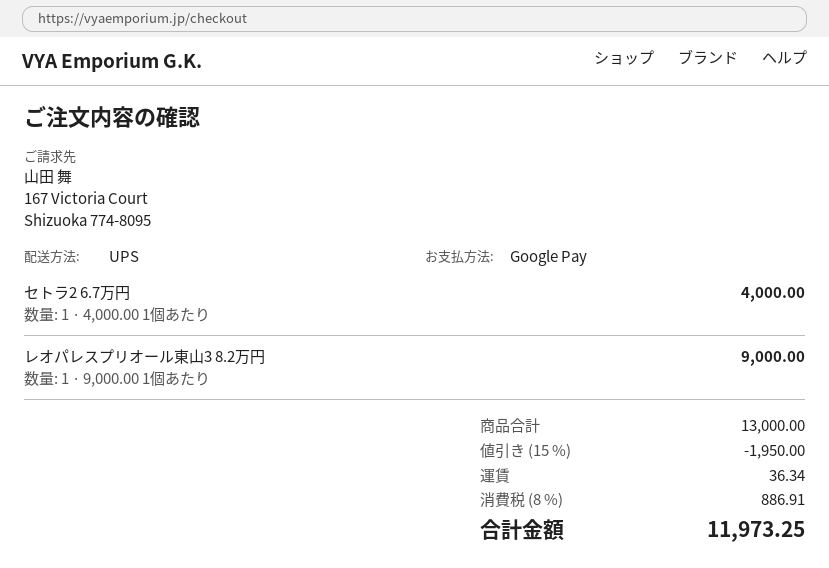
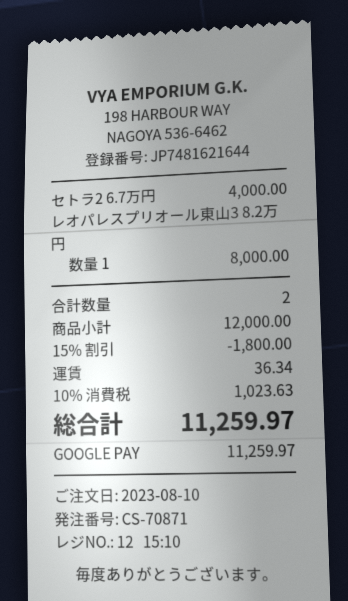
レオパレスプリオール東山3 8.2万円: 1 for 9000.00 -> 1 for 8000.00
subtotal: 13000.00 -> 12000.00
discount: 15% = 1950.00 -> 15% = 1800.00
tax: 8% = 886.91 -> 10% = 1023.63
total: 11973.25 -> 11259.97

